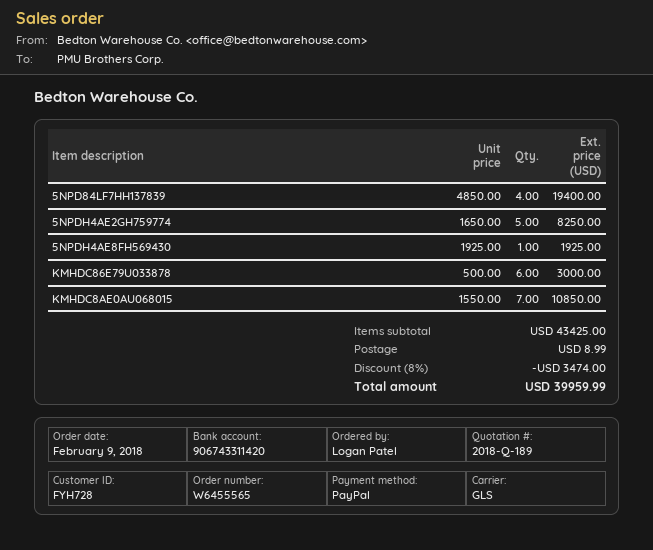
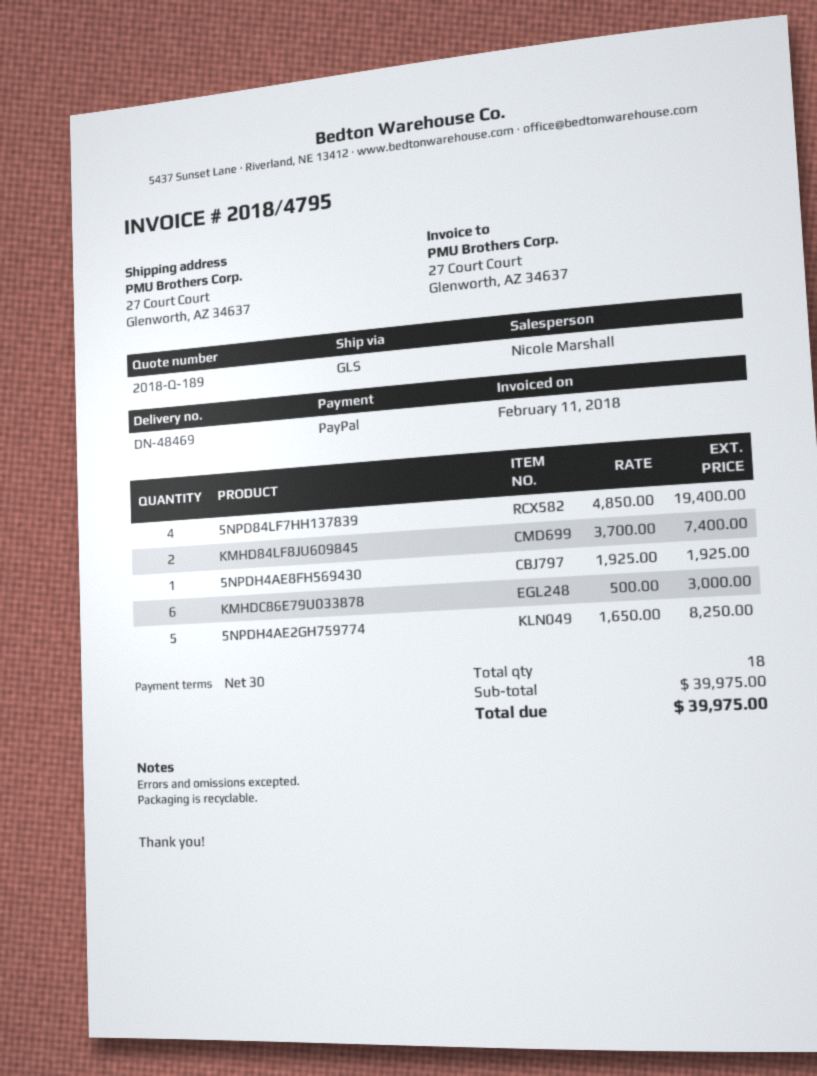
KMHDC8AE0AU068015: 7 x 1550.00 = 10850.00 -> none
KMHD84LF8JU609845: none -> 2 x 3700.00 = 7400.00
subtotal: 43425.00 -> 39975.00
discount: 8% = 3474.00 -> none
shipping: 8.99 -> none
total: 39959.99 -> 39975.00

